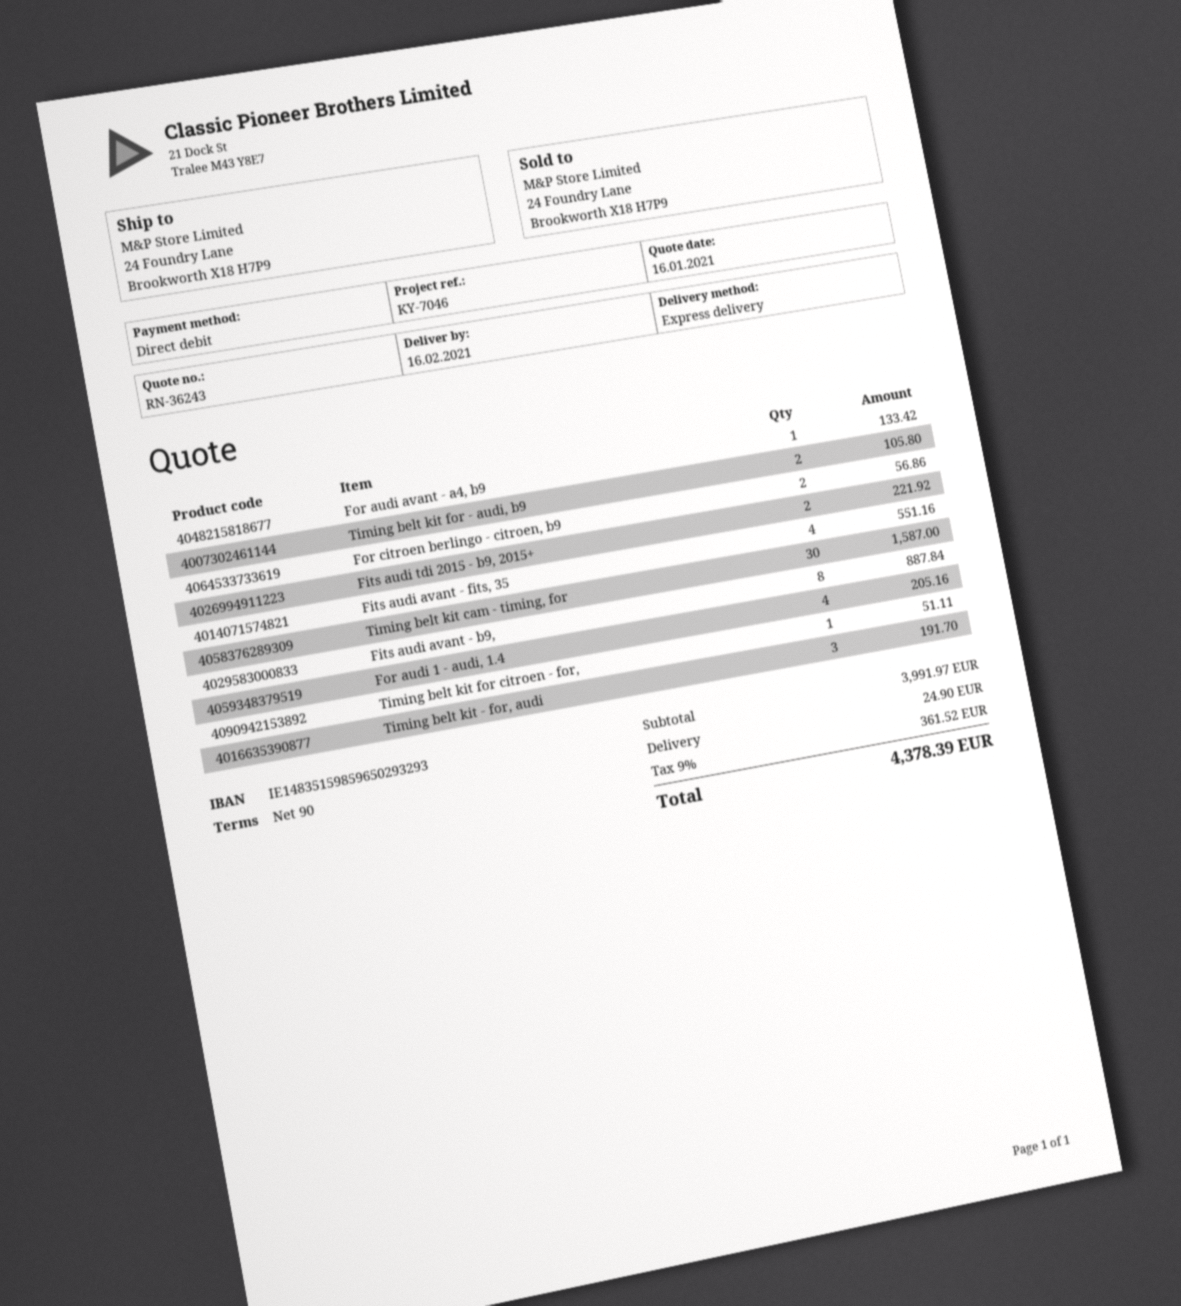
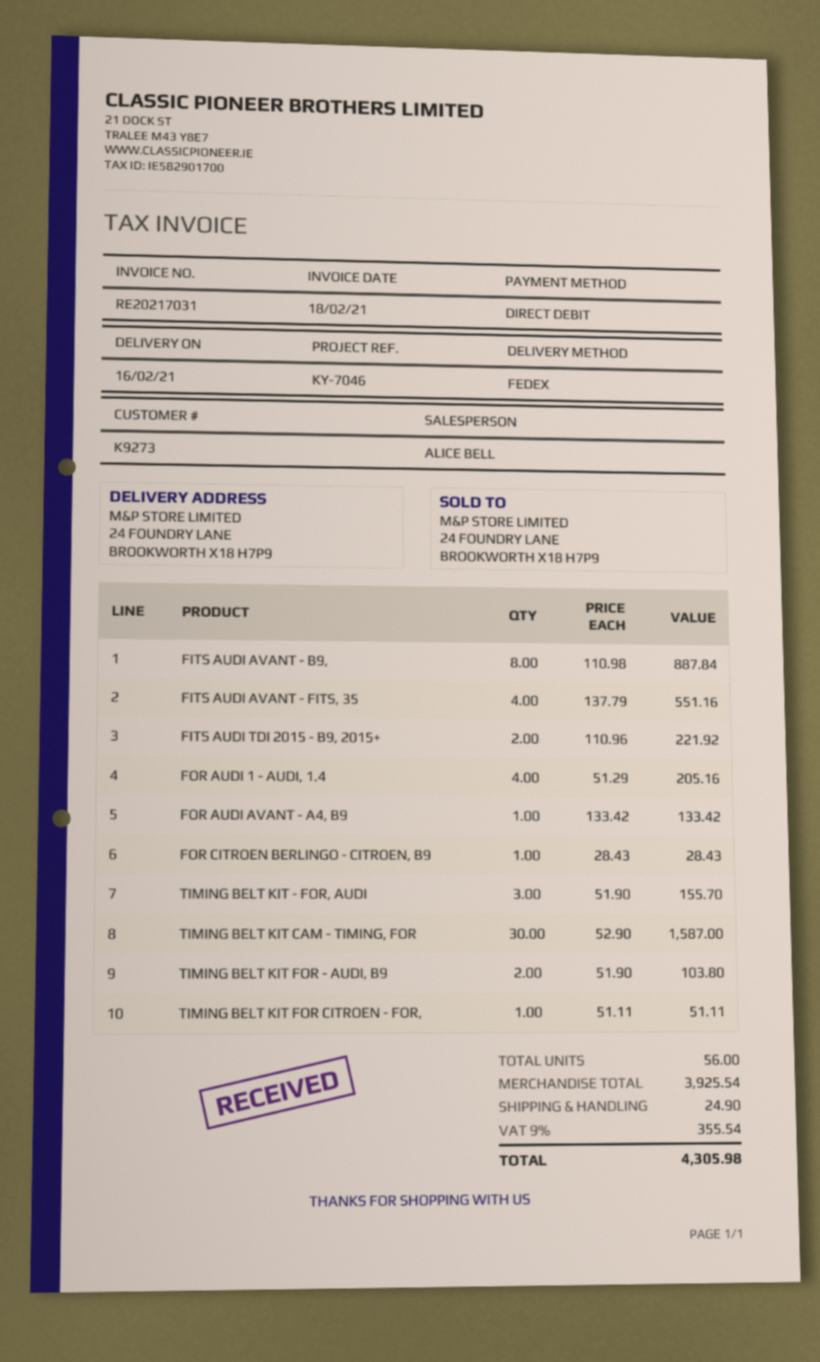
shipping method: express -> FedEx
Timing belt kit for - audi, b9: 2 for 105.80 -> 2 for 103.80
For citroen berlingo - citroen, b9: 2 for 56.86 -> 1 for 28.43
Timing belt kit - for, audi: 3 for 191.70 -> 3 for 155.70
subtotal: 3991.97 -> 3925.54
tax: 9% = 361.52 -> 9% = 355.54
total: 4378.39 -> 4305.98

